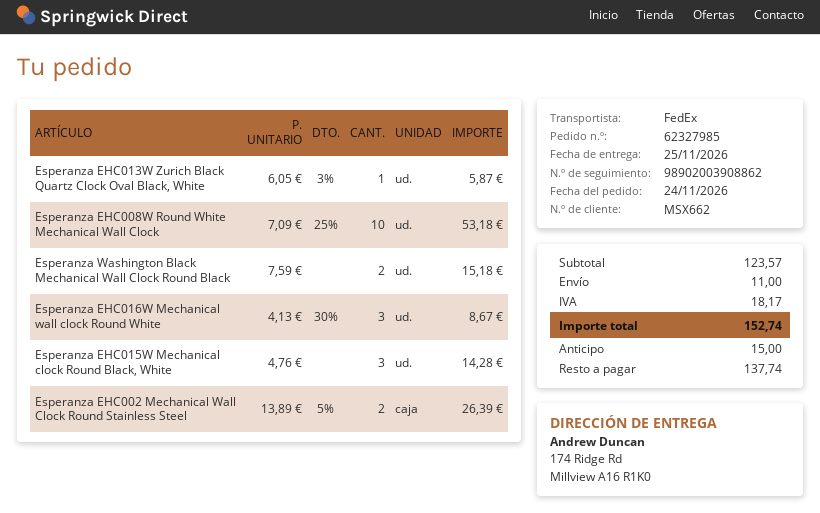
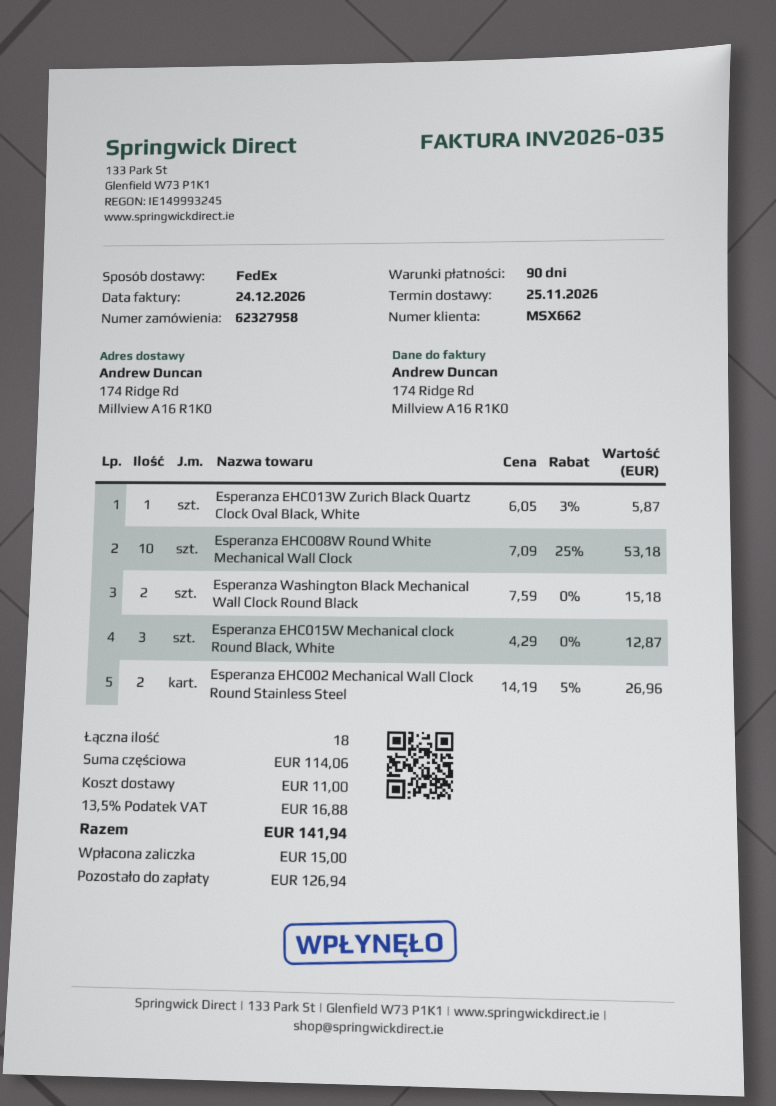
order number: 62327985 -> 62327958
Esperanza EHC016W Mechanical wall clock Round White: 3 x 4.13 - 30% = 8.67 -> none
Esperanza EHC015W Mechanical clock Round Black, White: 3 x 4.76 = 14.28 -> 3 x 4.29 = 12.87
Esperanza EHC002 Mechanical Wall Clock Round Stainless Steel: 2 x 13.89 - 5% = 26.39 -> 2 x 14.19 - 5% = 26.96
subtotal: 123.57 -> 114.06
tax: 18.17 -> 16.88
total: 152.74 -> 141.94
balance: 137.74 -> 126.94

